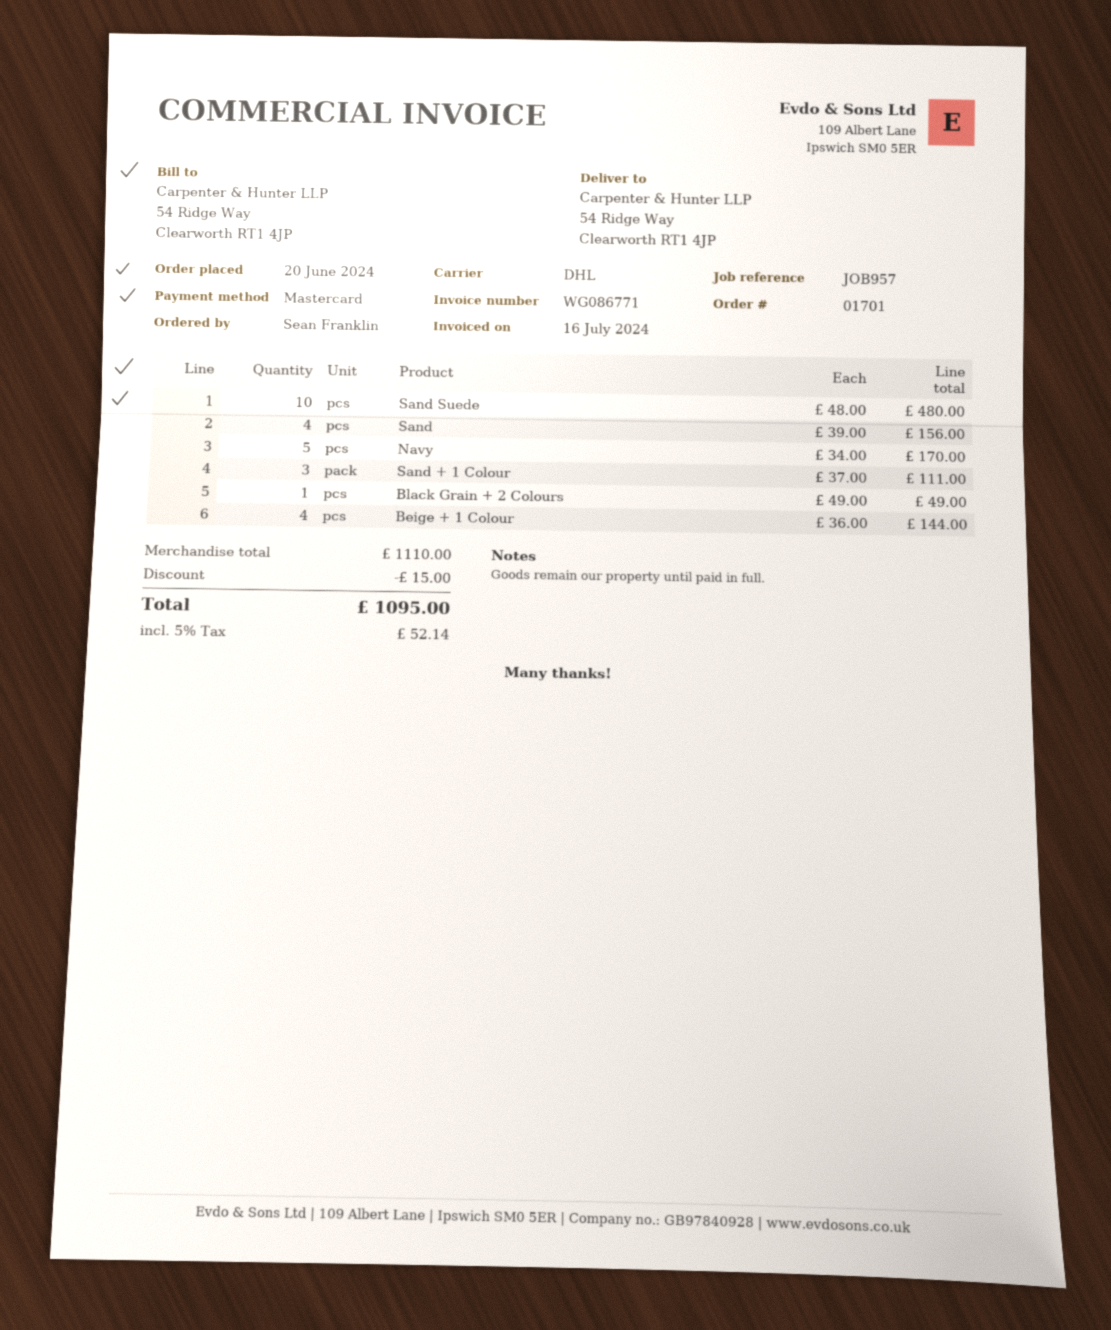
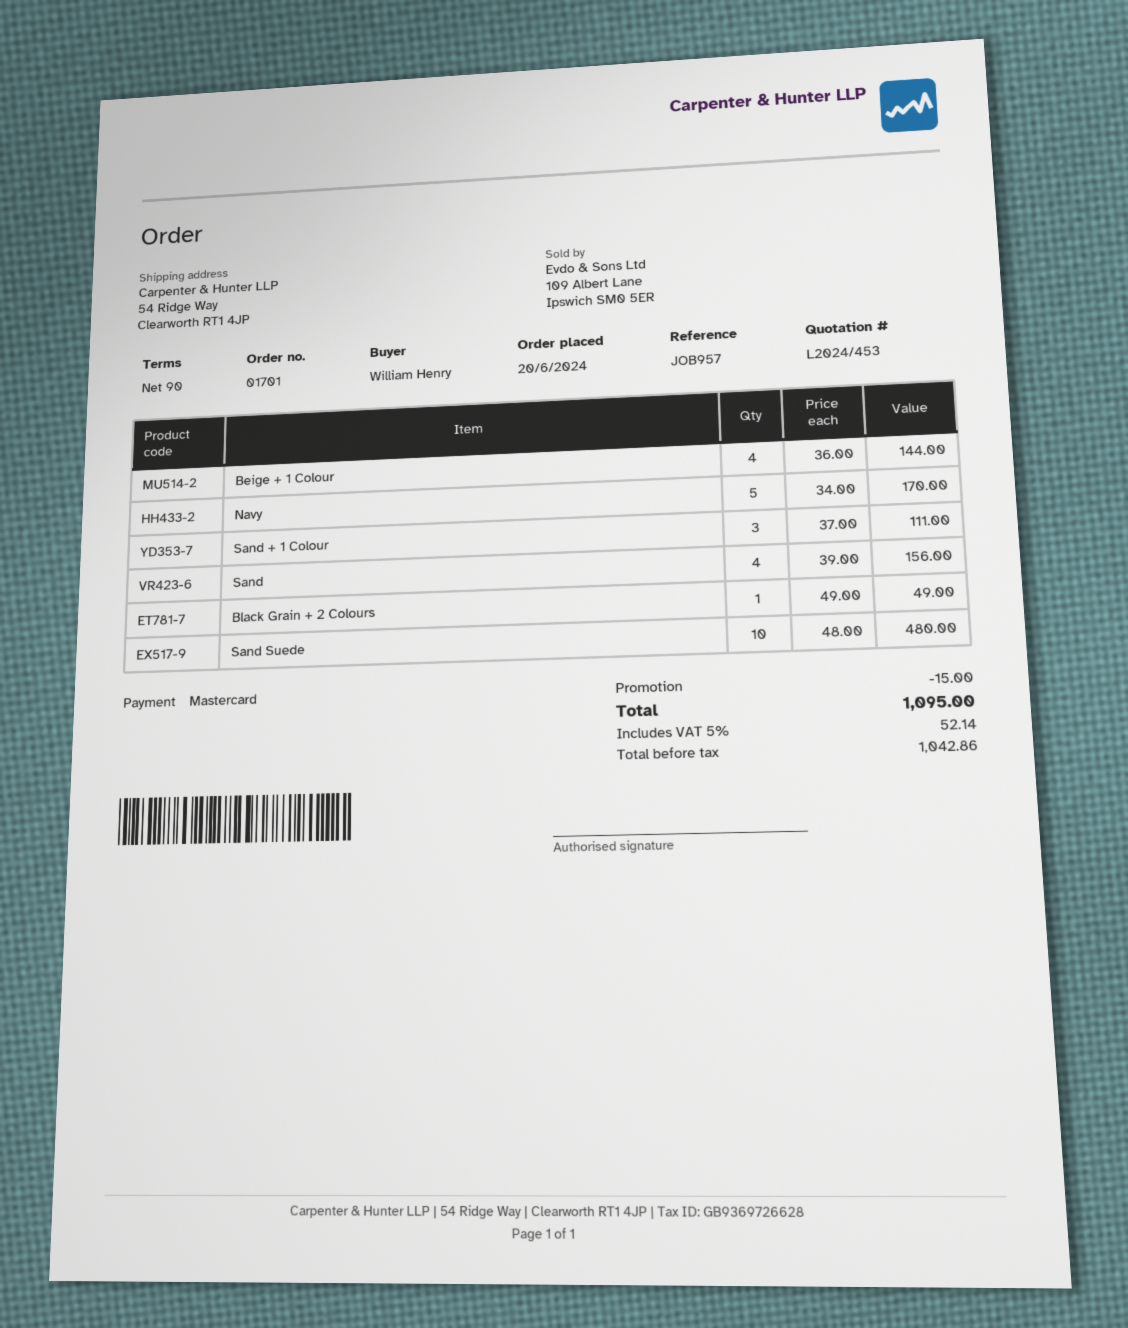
ordered by: Sean Franklin -> William Henry

